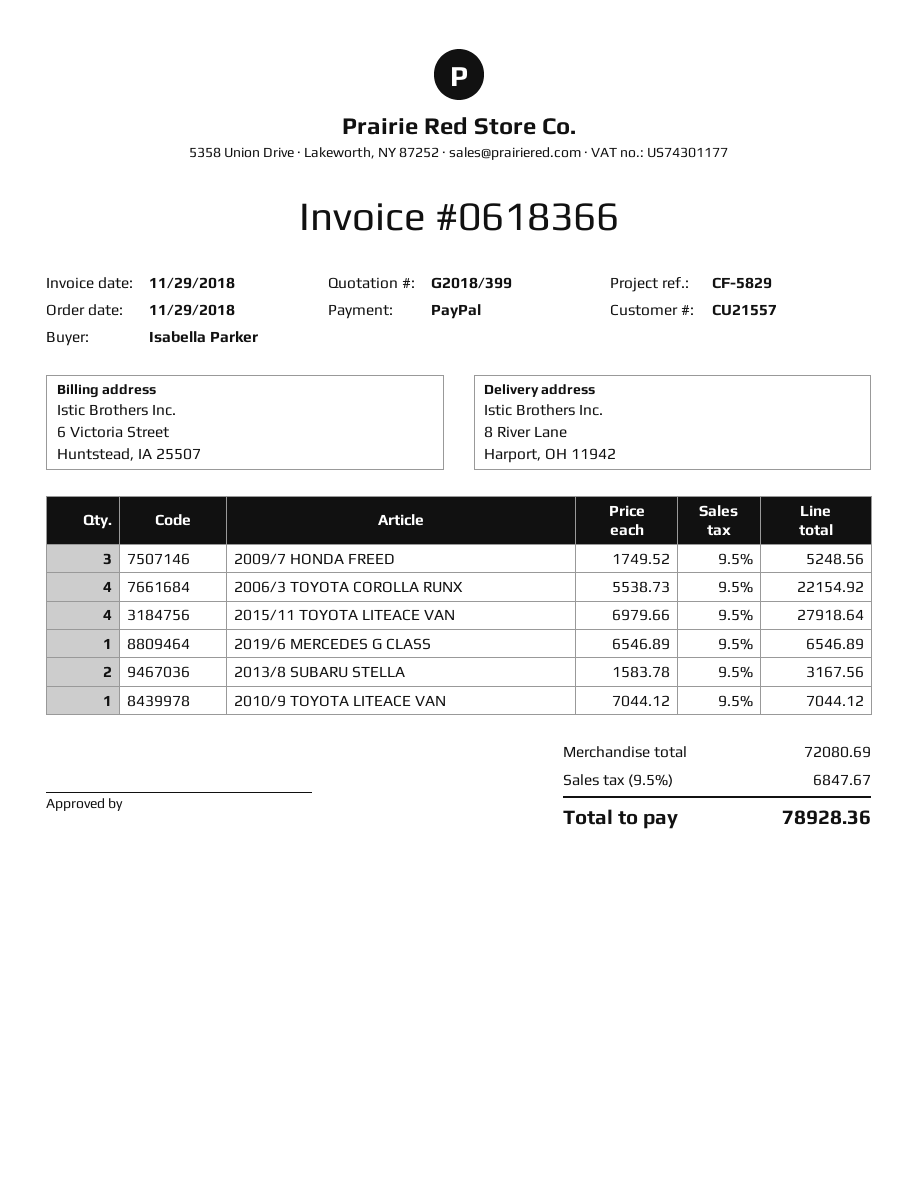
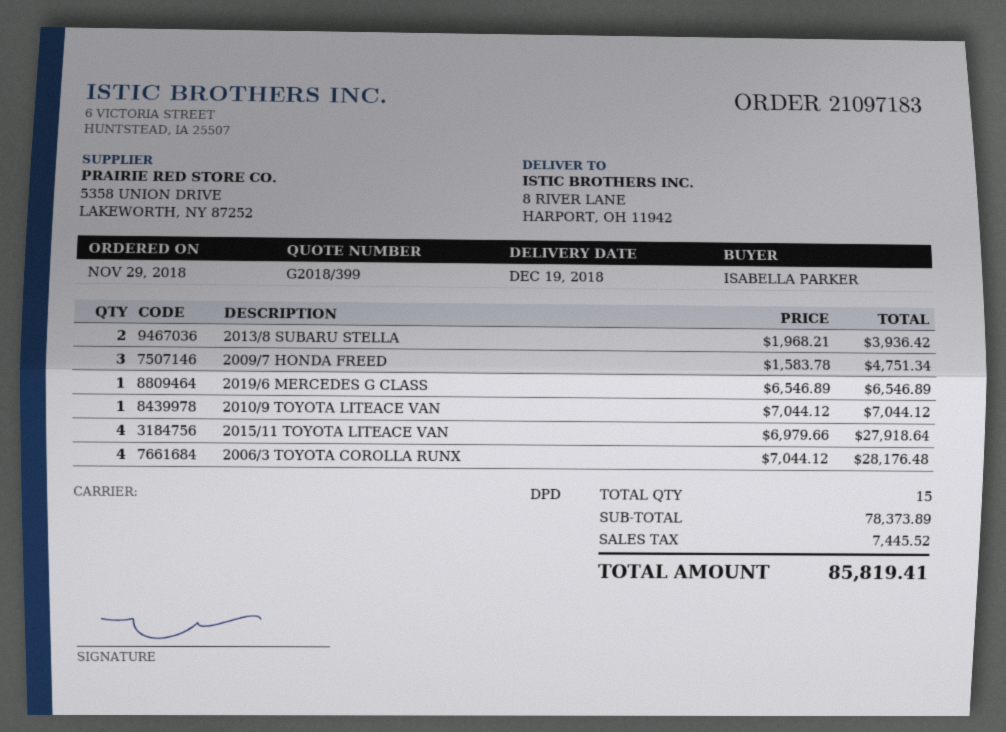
2009/7 HONDA FREED: 3 x 1749.52 = 5248.56 -> 3 x 1583.78 = 4751.34
2006/3 TOYOTA COROLLA RUNX: 4 x 5538.73 = 22154.92 -> 4 x 7044.12 = 28176.48
2013/8 SUBARU STELLA: 2 x 1583.78 = 3167.56 -> 2 x 1968.21 = 3936.42
subtotal: 72080.69 -> 78373.89
tax: 6847.67 -> 7445.52
total: 78928.36 -> 85819.41

